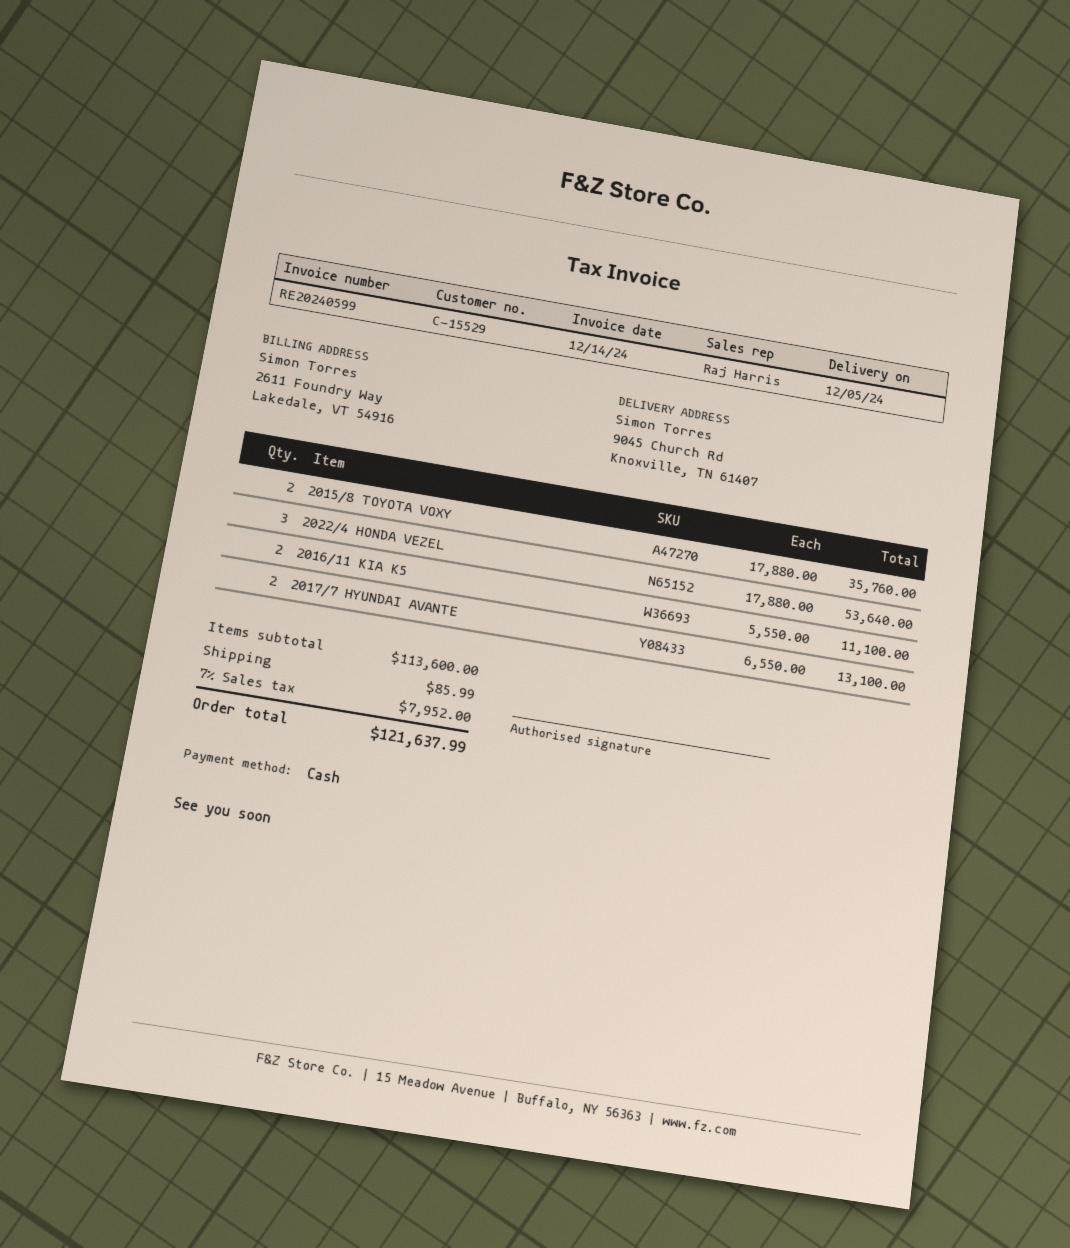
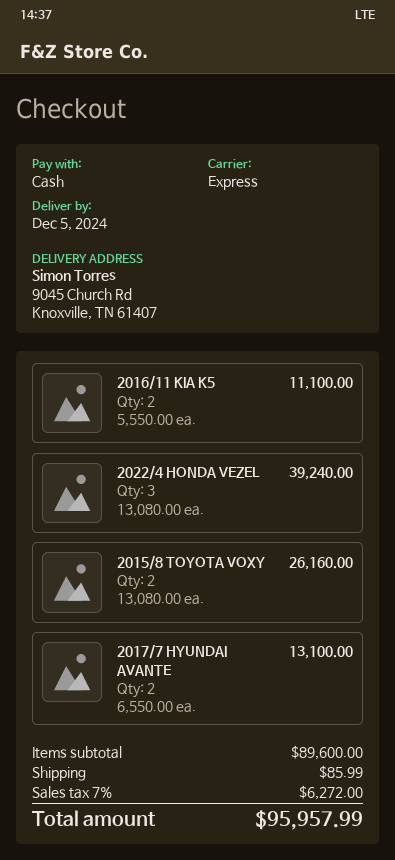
2015/8 TOYOTA VOXY: 2 x 17880.00 = 35760.00 -> 2 x 13080.00 = 26160.00
2022/4 HONDA VEZEL: 3 x 17880.00 = 53640.00 -> 3 x 13080.00 = 39240.00
subtotal: 113600.00 -> 89600.00
tax: 7% = 7952.00 -> 7% = 6272.00
total: 121637.99 -> 95957.99

